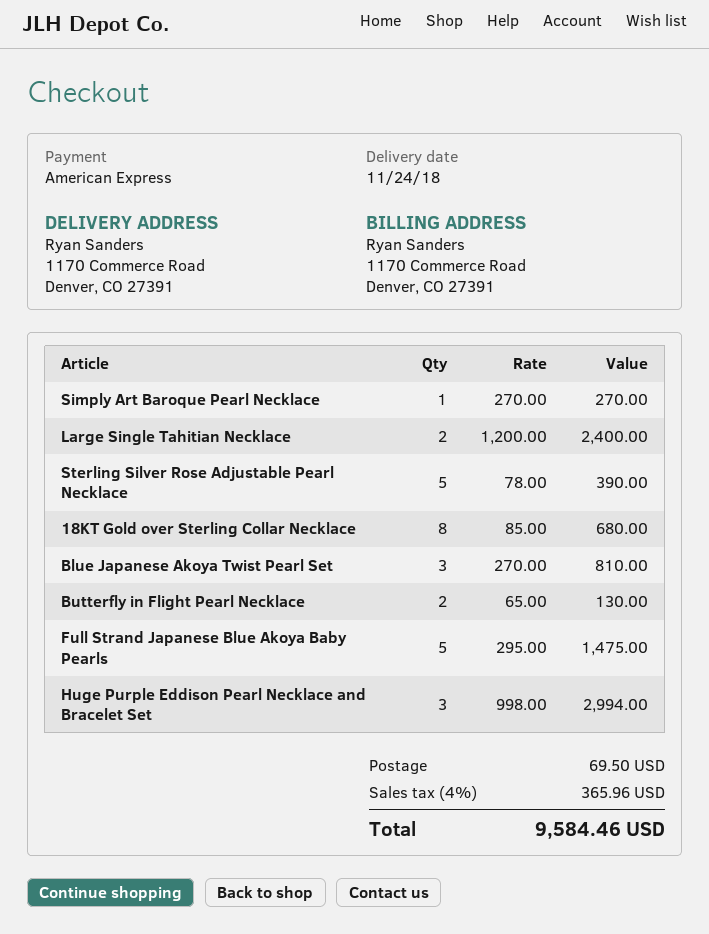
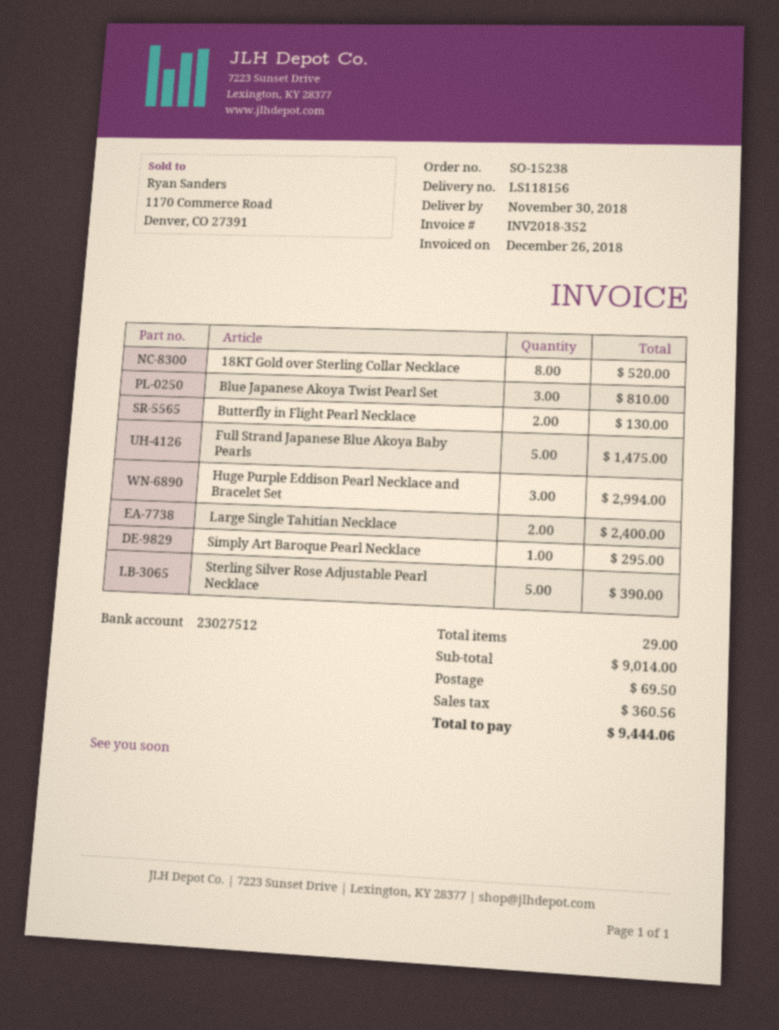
delivery date: 2018-11-24 -> 2018-11-30
Simply Art Baroque Pearl Necklace: 1 for 270.00 -> 1 for 295.00
18KT Gold over Sterling Collar Necklace: 8 for 680.00 -> 8 for 520.00
tax: 365.96 -> 360.56
total: 9584.46 -> 9444.06

